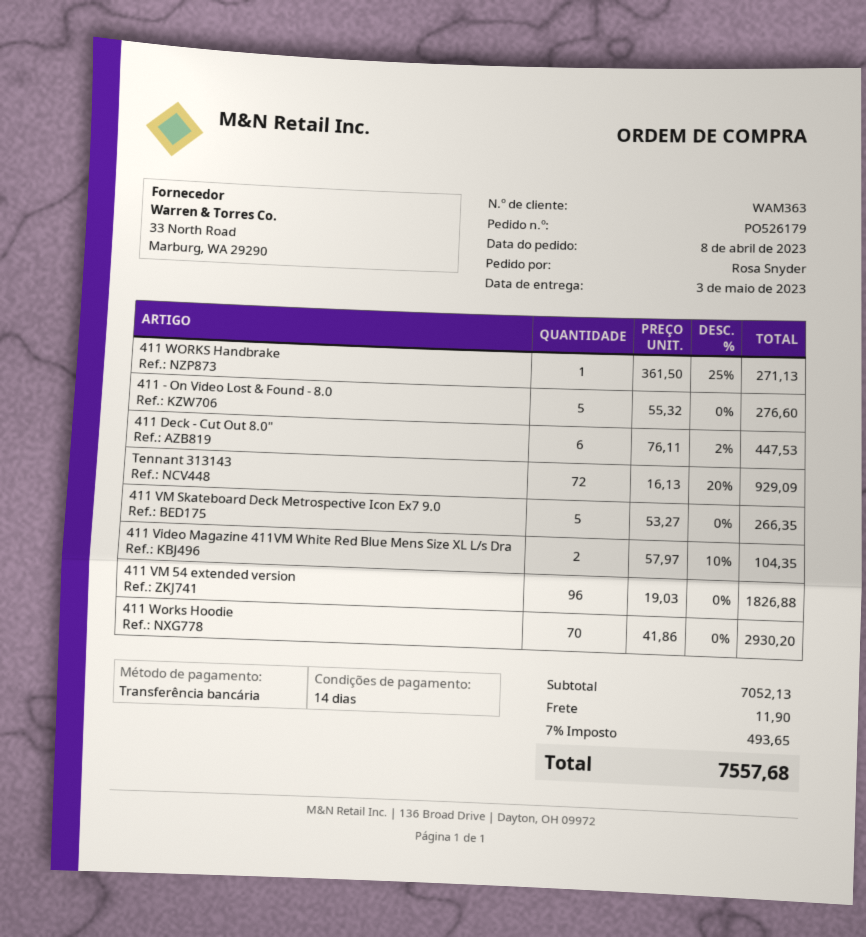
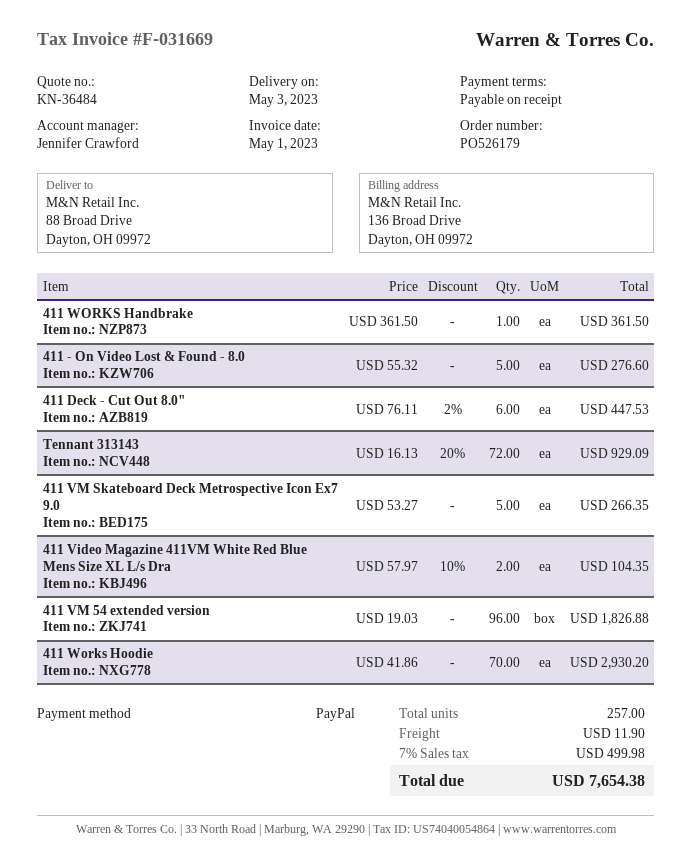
payment terms: 14 days -> on receipt
payment method: bank transfer -> PayPal
411 WORKS Handbrake: 1 x 361.50 - 25% = 271.13 -> 1 x 361.50 = 361.50
tax: 7% = 493.65 -> 7% = 499.98
total: 7557.68 -> 7654.38

